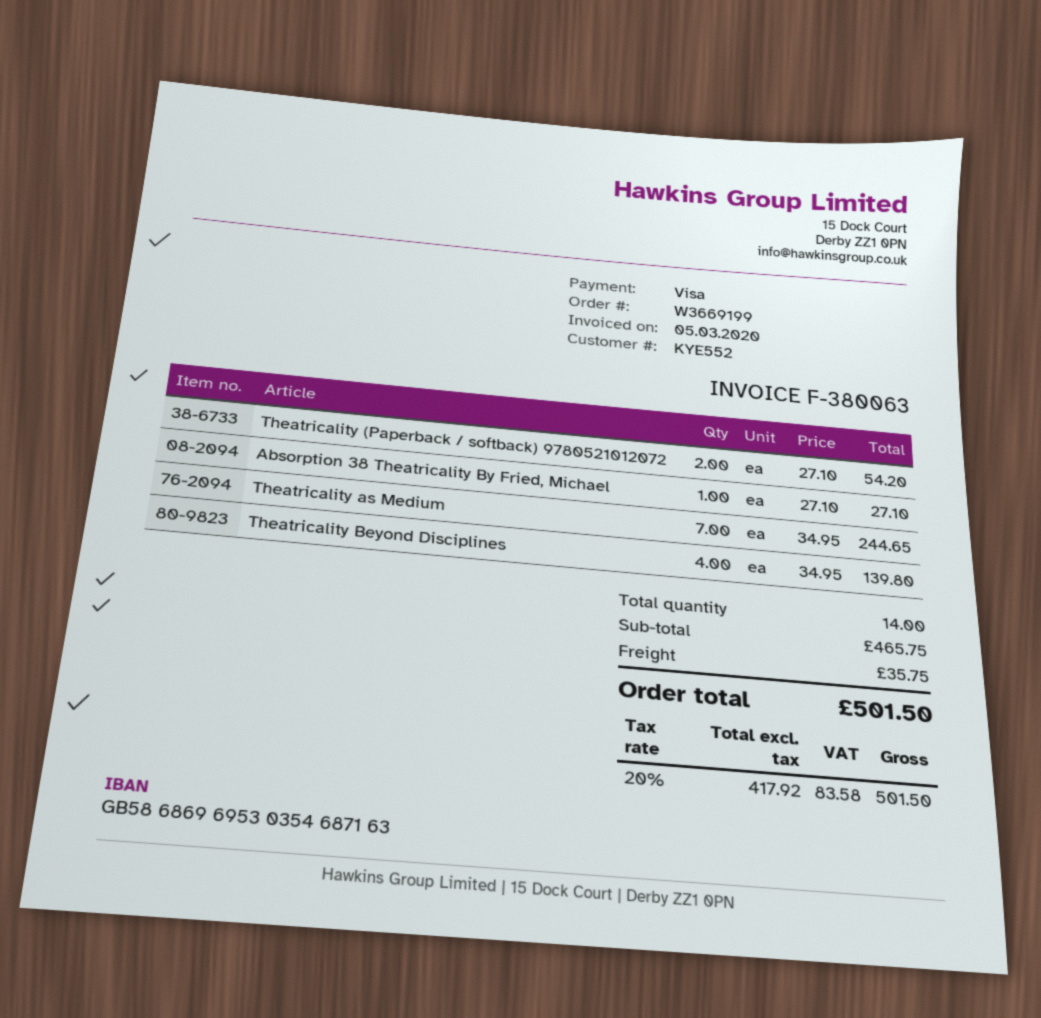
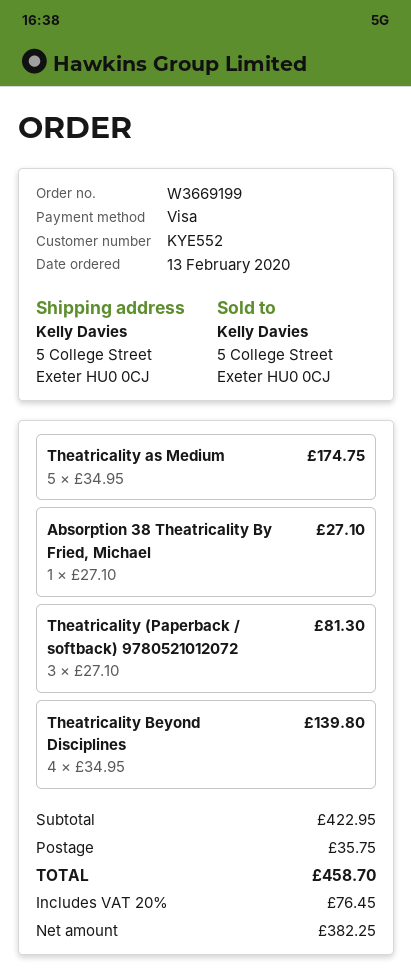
Theatricality (Paperback / softback) 9780521012072: 2 x 27.10 = 54.20 -> 3 x 27.10 = 81.30
Theatricality as Medium: 7 x 34.95 = 244.65 -> 5 x 34.95 = 174.75
subtotal: 465.75 -> 422.95
net: 417.92 -> 382.25
tax: 20% = 83.58 -> 20% = 76.45
total: 501.50 -> 458.70

